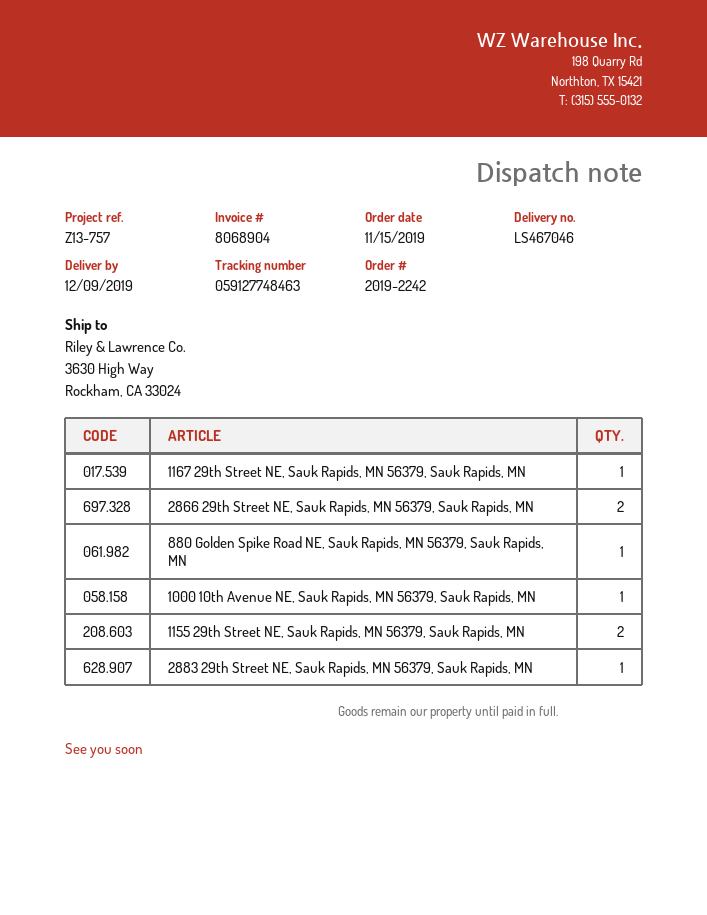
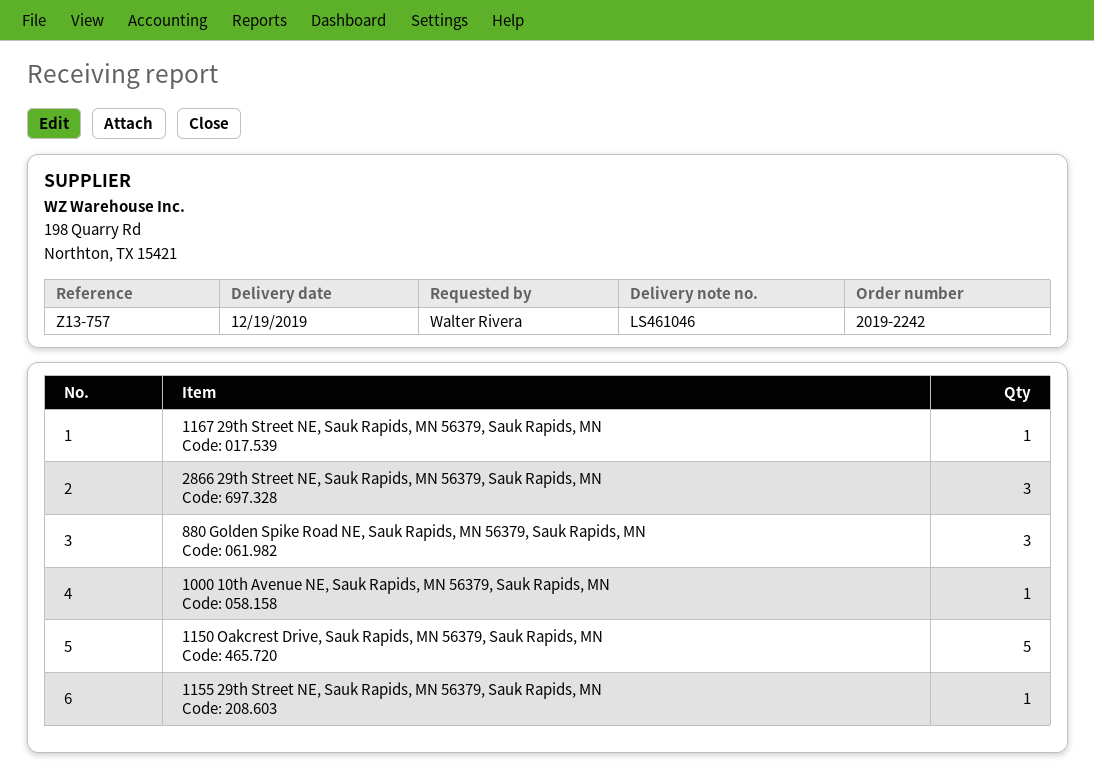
delivery note number: LS467046 -> LS461046
delivery date: 2019-12-09 -> 2019-12-19
2866 29th Street NE, Sauk Rapids, MN 56379, Sauk Rapids, MN: 2 -> 3
880 Golden Spike Road NE, Sauk Rapids, MN 56379, Sauk Rapids, MN: 1 -> 3
1155 29th Street NE, Sauk Rapids, MN 56379, Sauk Rapids, MN: 2 -> 1
2883 29th Street NE, Sauk Rapids, MN 56379, Sauk Rapids, MN: 1 -> none
1150 Oakcrest Drive, Sauk Rapids, MN 56379, Sauk Rapids, MN: none -> 5

